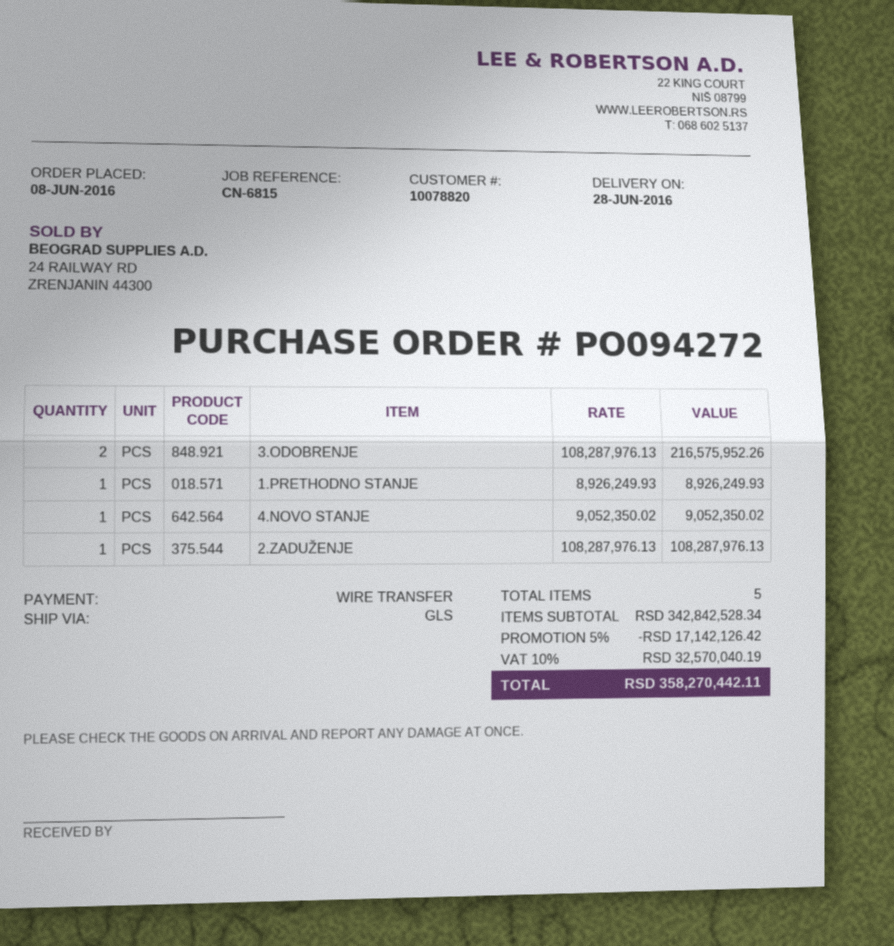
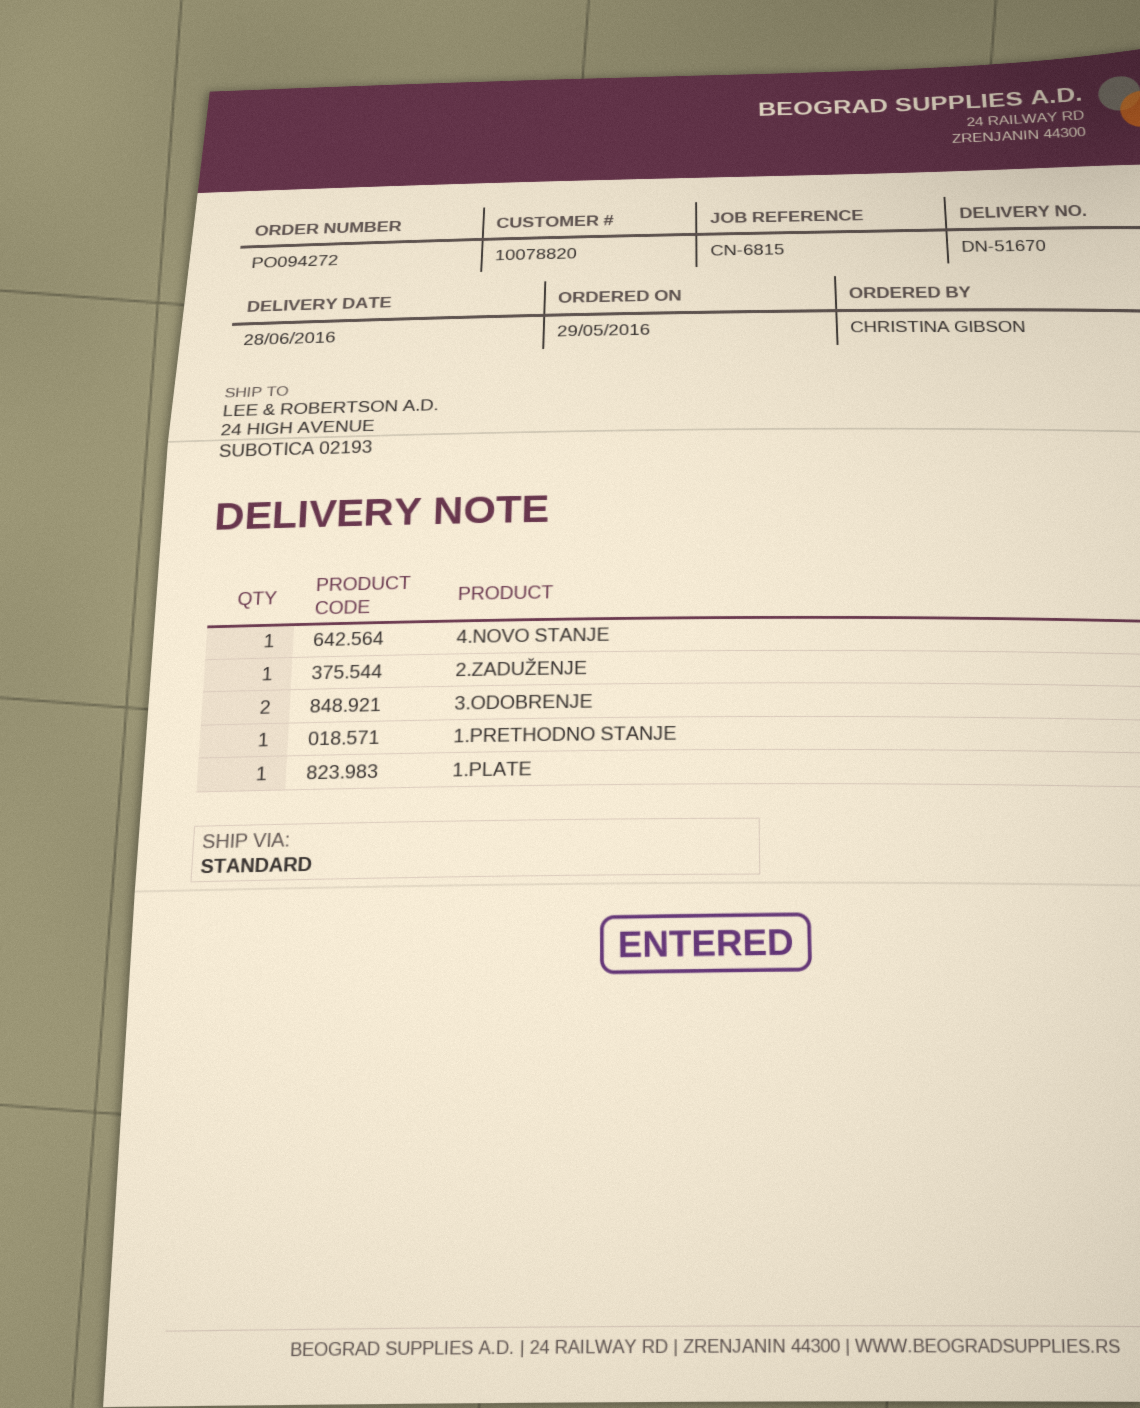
order date: 2016-06-08 -> 2016-05-29
shipping method: GLS -> standard
1.PLATE: none -> 1

